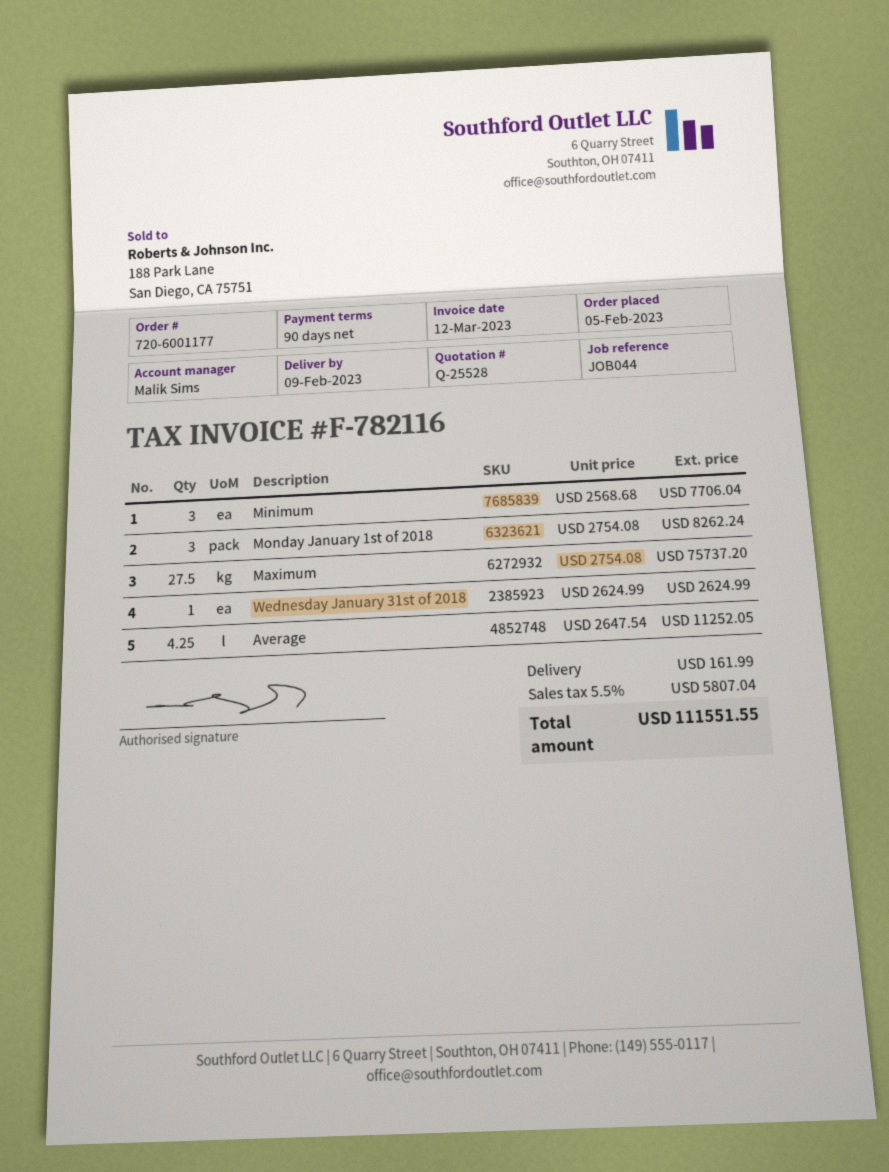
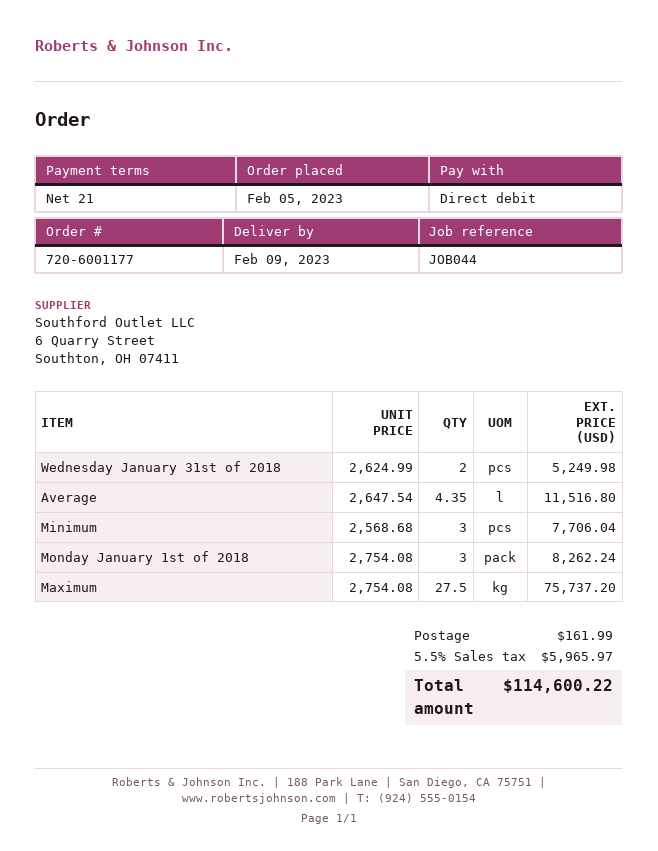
payment terms: 90 days -> 21 days
Wednesday January 31st of 2018: 1 x 2624.99 = 2624.99 -> 2 x 2624.99 = 5249.98
Average: 4.25 x 2647.54 = 11252.05 -> 4.35 x 2647.54 = 11516.80
tax: 5.5% = 5807.04 -> 5.5% = 5965.97
total: 111551.55 -> 114600.22

